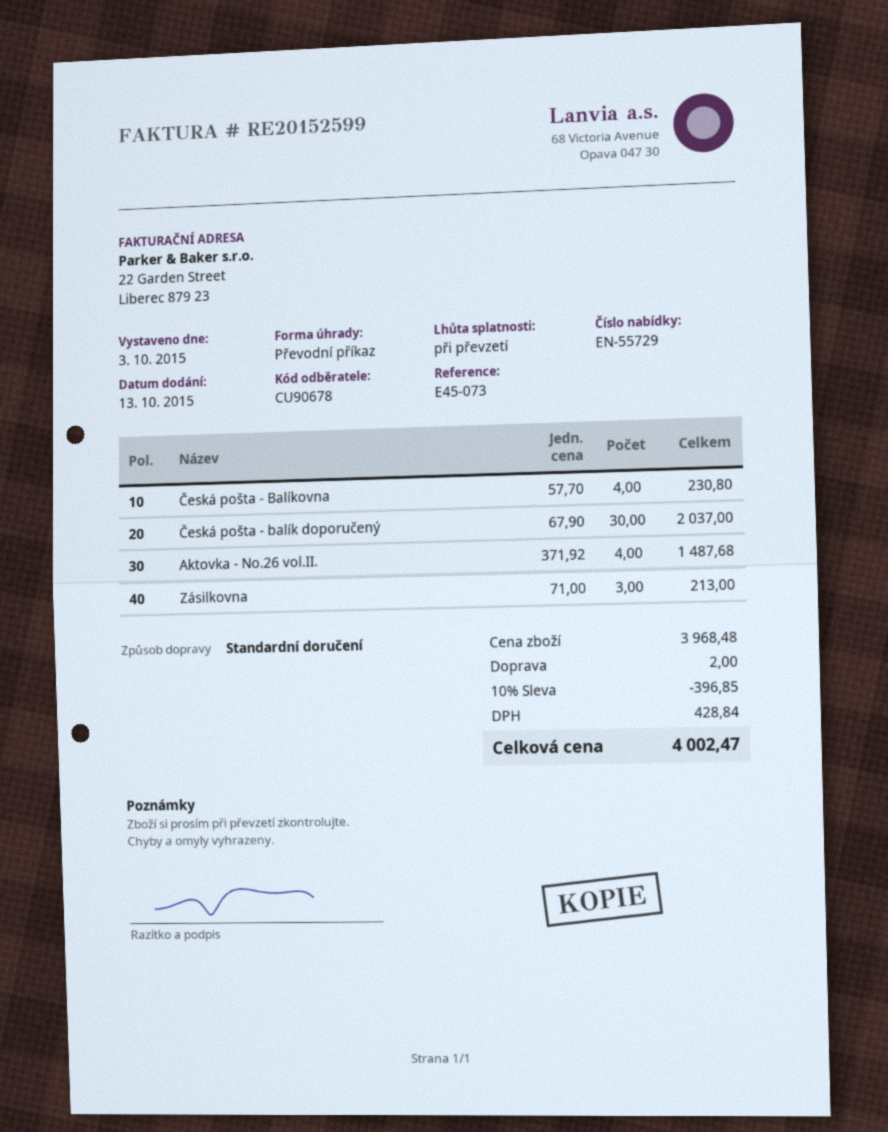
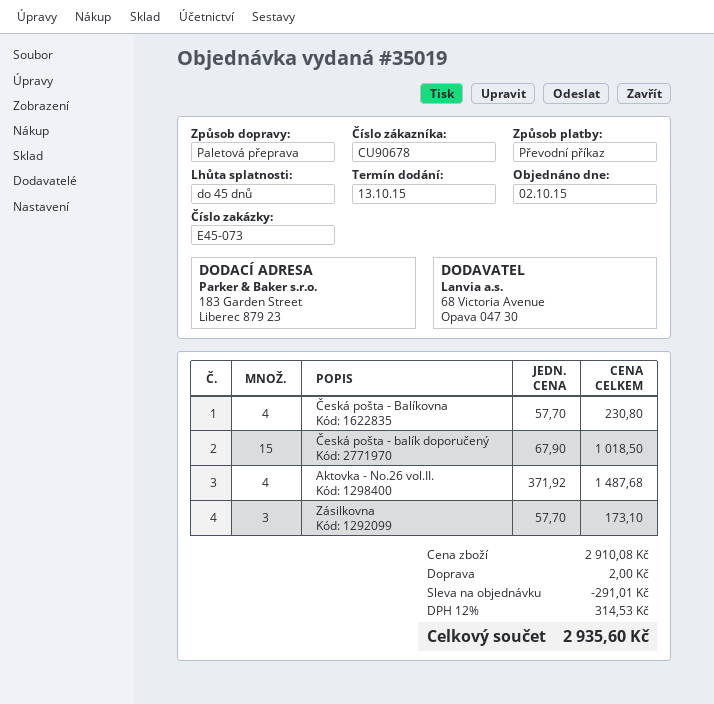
payment terms: on receipt -> 45 days
shipping method: standard -> pallet freight
Česká pošta - balík doporučený: 30 x 67.90 = 2037.00 -> 15 x 67.90 = 1018.50
Zásilkovna: 3 x 71.00 = 213.00 -> 3 x 57.70 = 173.10
subtotal: 3968.48 -> 2910.08
discount: 396.85 -> 291.01
tax: 428.84 -> 314.53
total: 4002.47 -> 2935.60

